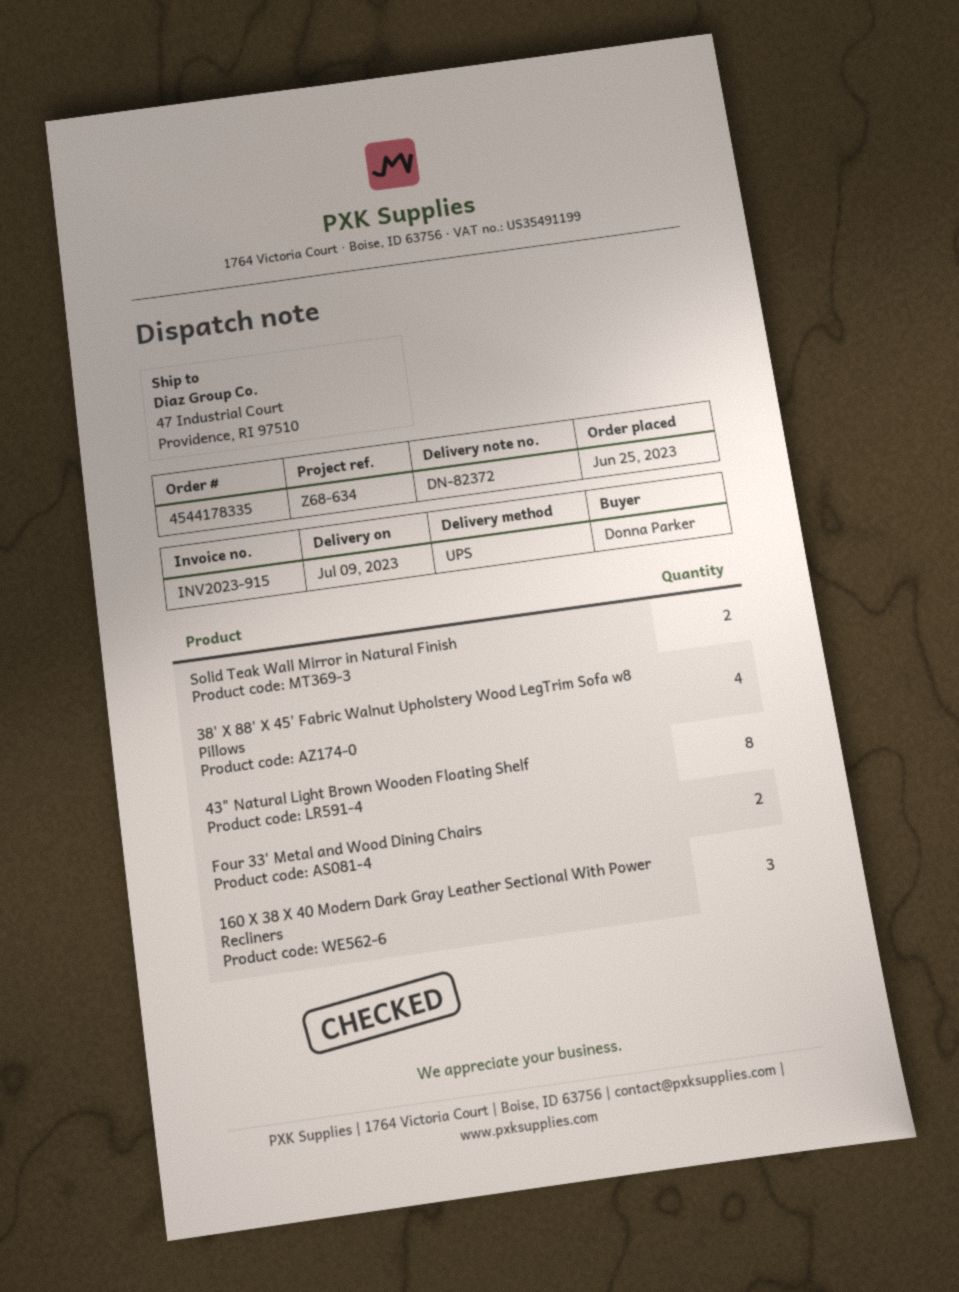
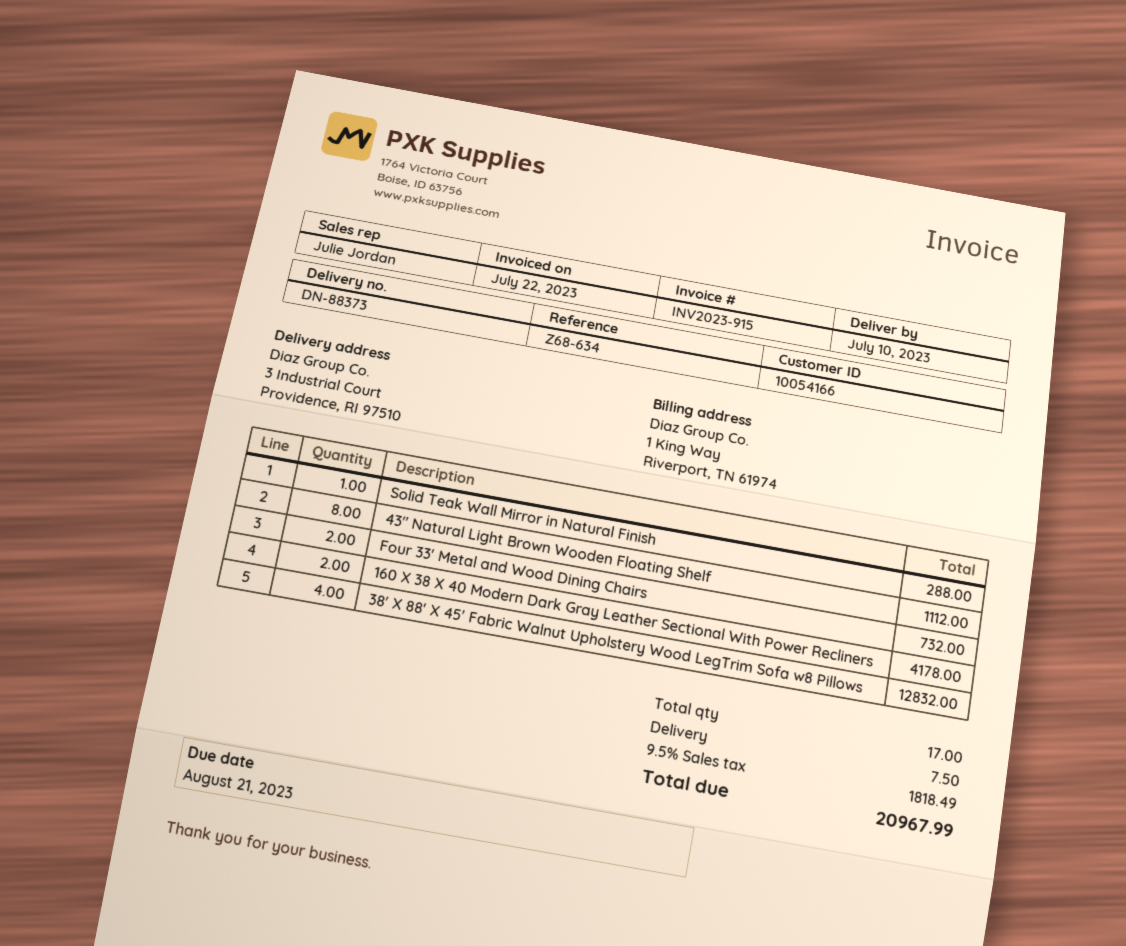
delivery note number: DN-82372 -> DN-88373
delivery date: 2023-07-09 -> 2023-07-10
ship to: 47 Industrial Court, Providence, RI 97510 -> 3 Industrial Court, Providence, RI 97510
Solid Teak Wall Mirror in Natural Finish: 2 -> 1
160 X 38 X 40 Modern Dark Gray Leather Sectional With Power Recliners: 3 -> 2

